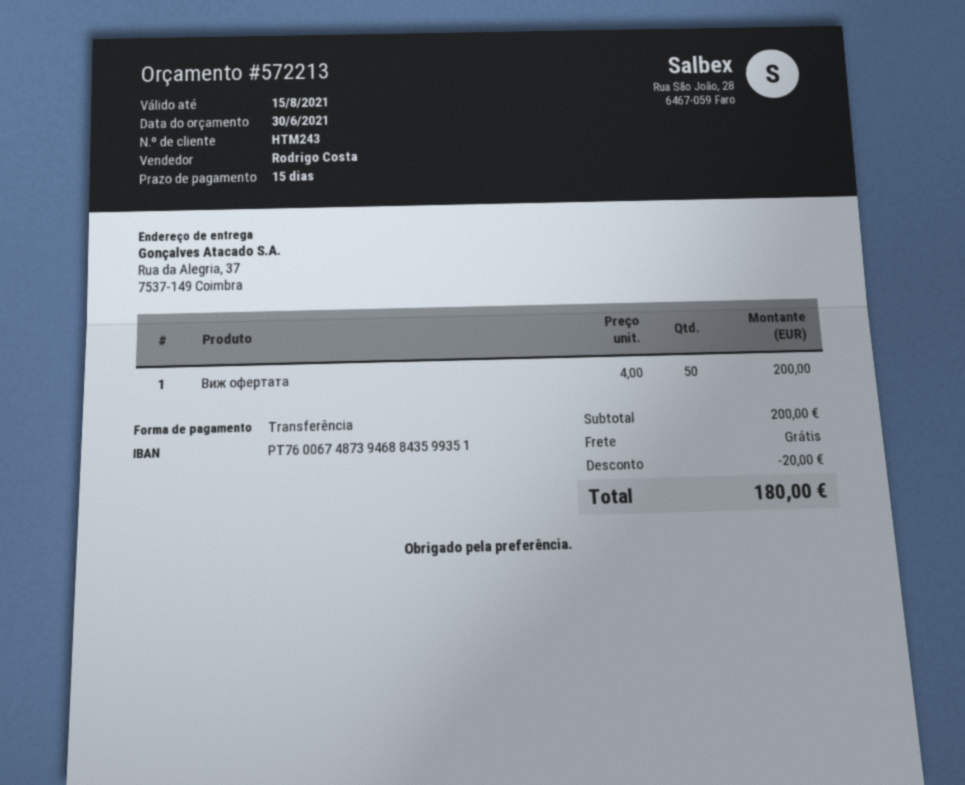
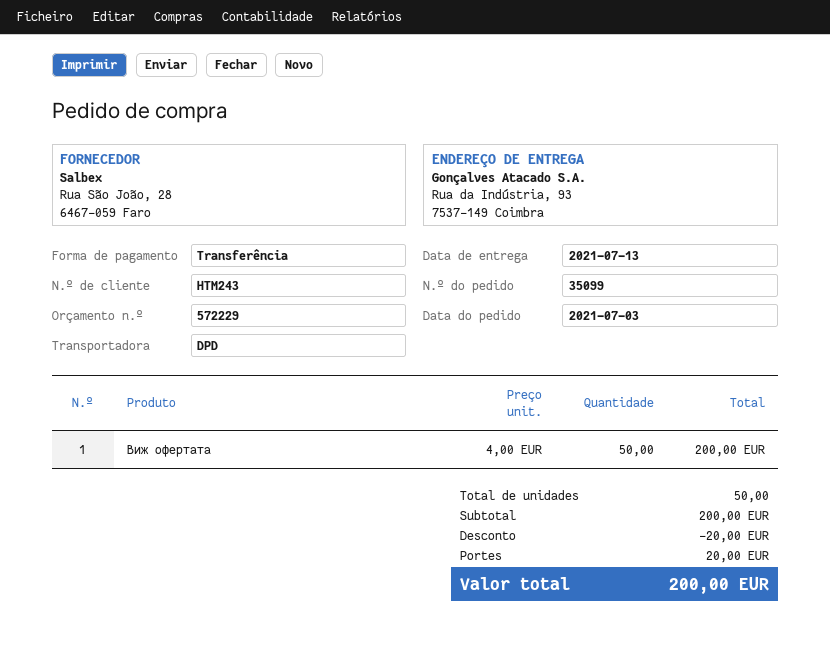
quote number: 572213 -> 572229
ship to: Rua da Alegria, 37, 7537-149 Coimbra -> Rua da Indústria, 93, 7537-149 Coimbra
shipping: 0.00 -> 20.00
total: 180.00 -> 200.00

